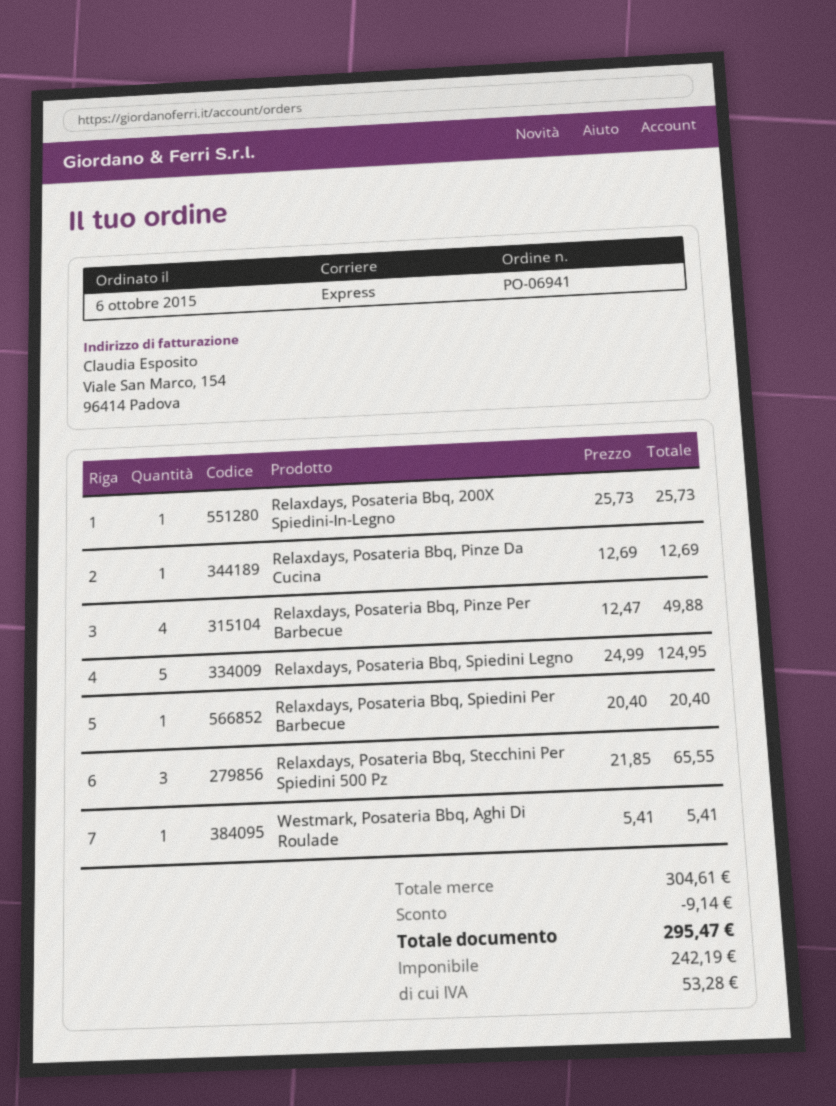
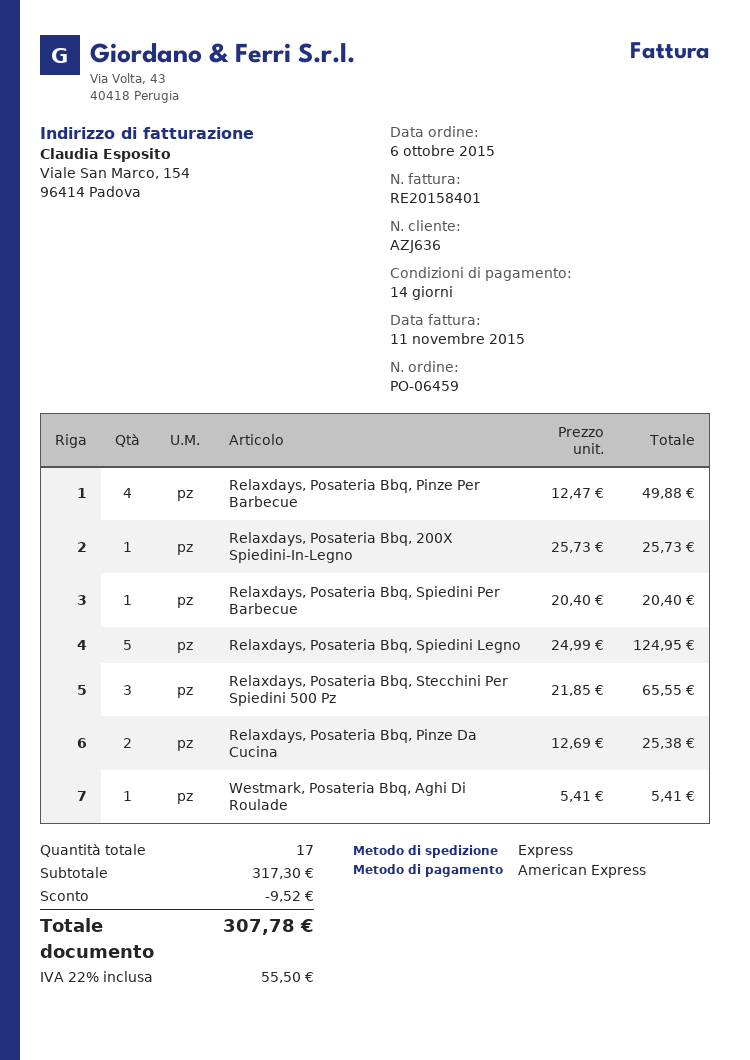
order number: PO-06941 -> PO-06459
Relaxdays, Posateria Bbq, Pinze Da Cucina: 1 x 12.69 = 12.69 -> 2 x 12.69 = 25.38
subtotal: 304.61 -> 317.30
discount: 9.14 -> 9.52
tax: 53.28 -> 55.50
total: 295.47 -> 307.78

